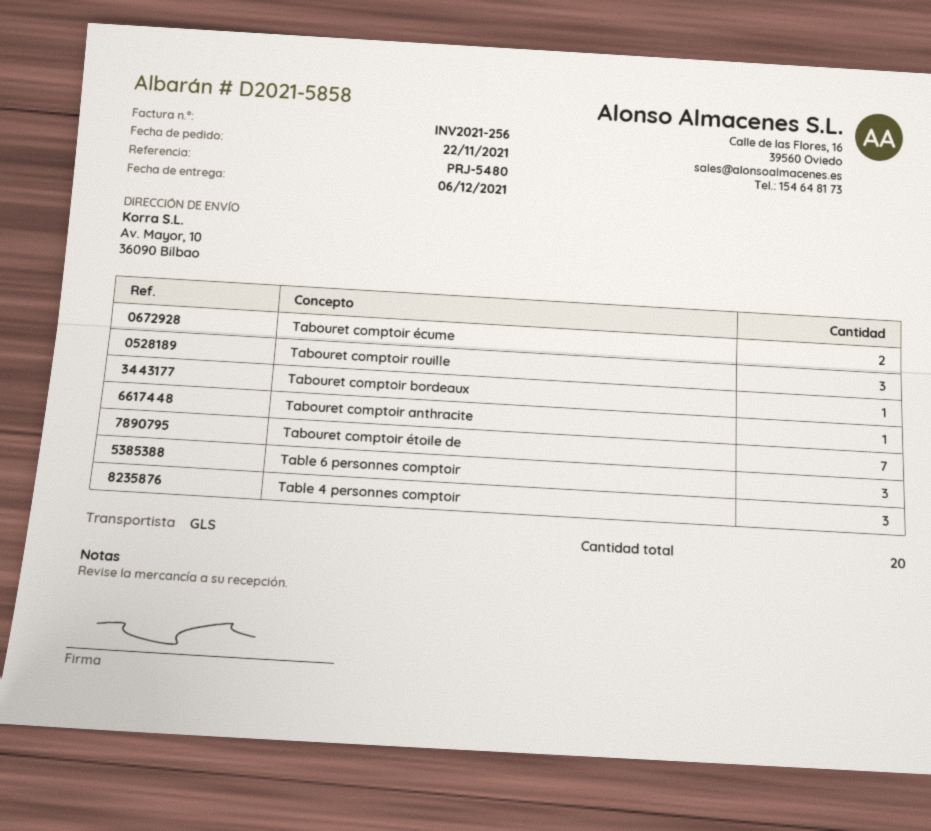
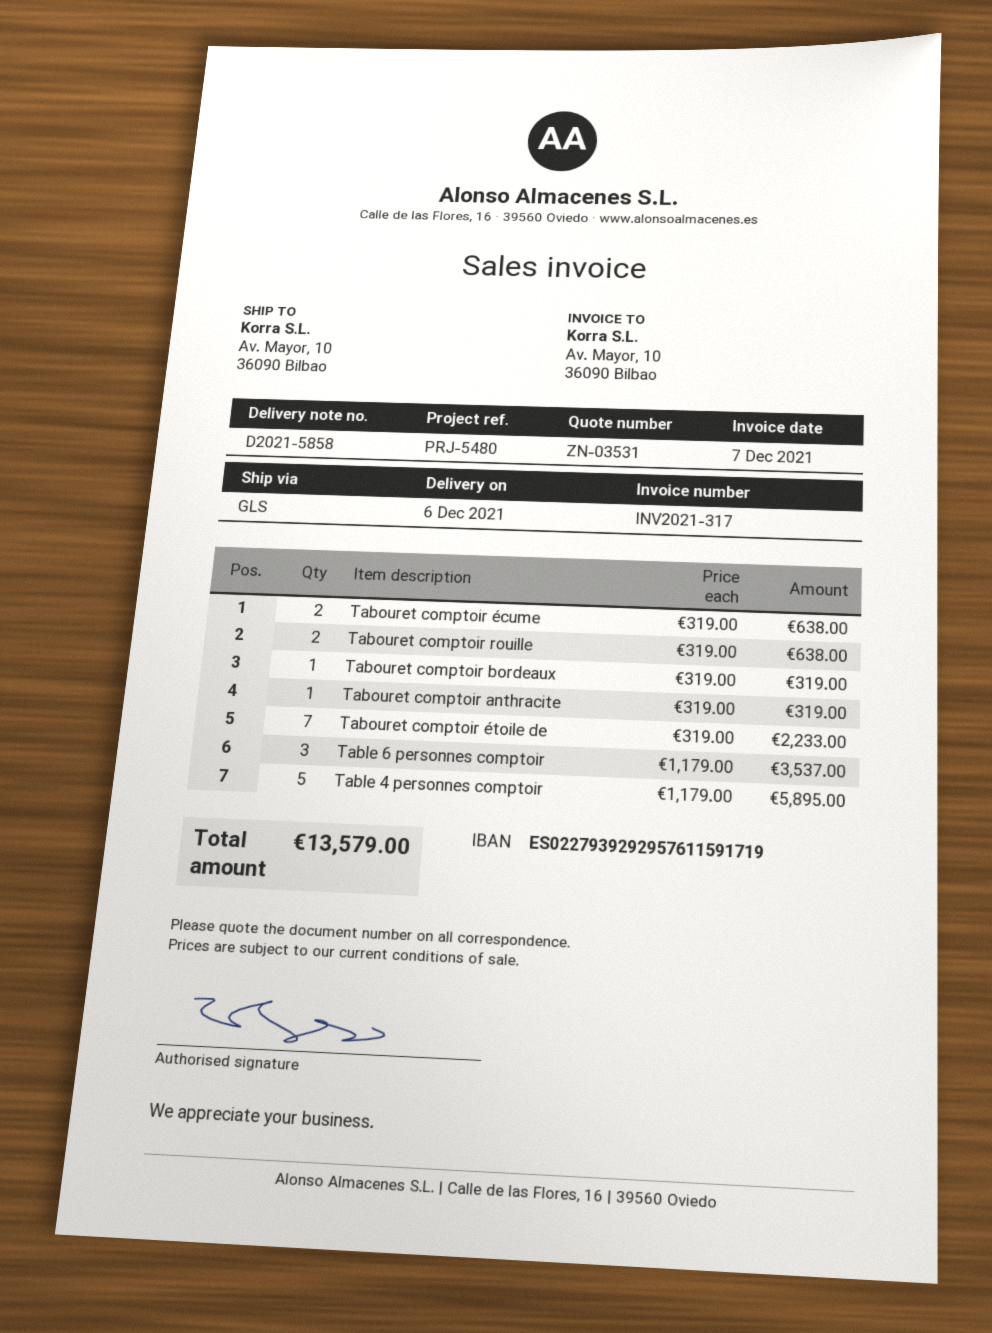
invoice number: INV2021-256 -> INV2021-317
Tabouret comptoir rouille: 3 -> 2
Table 4 personnes comptoir: 3 -> 5

